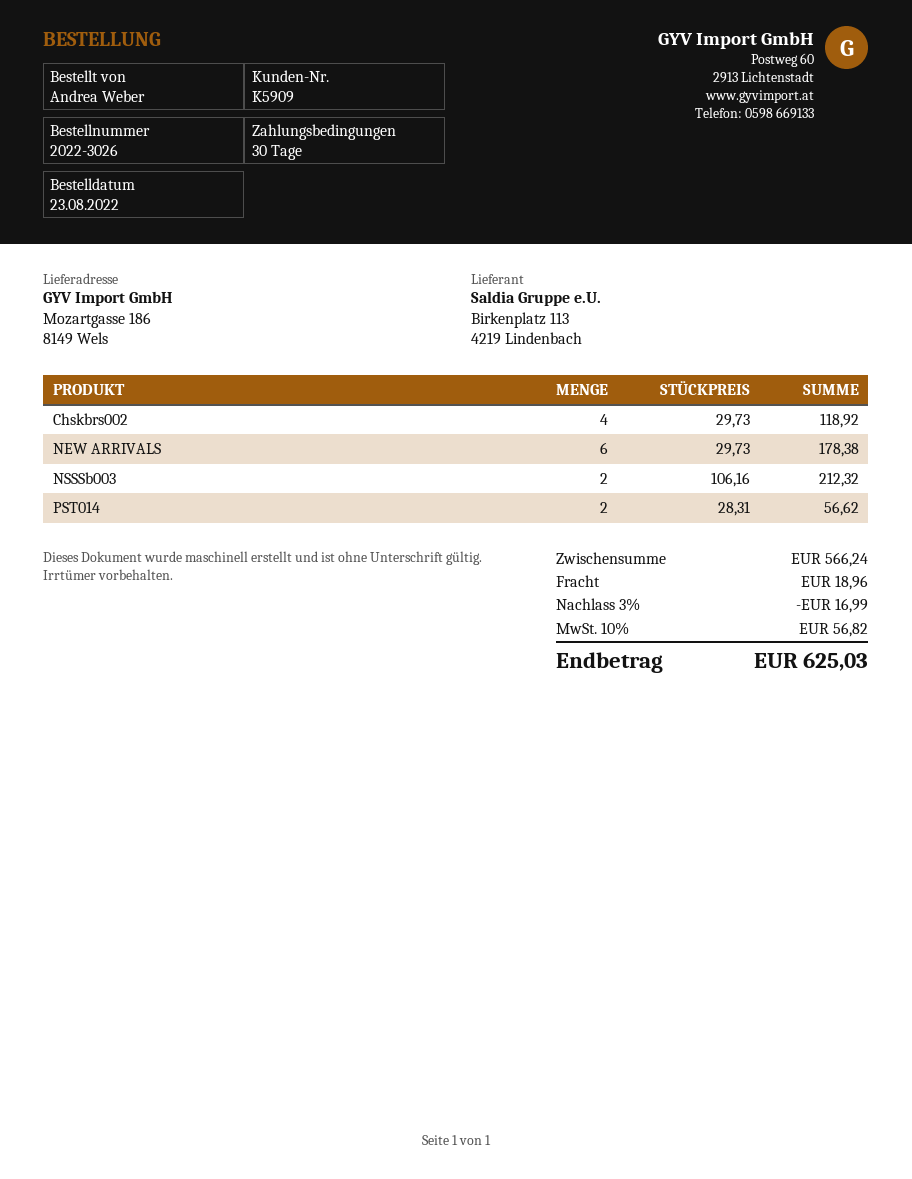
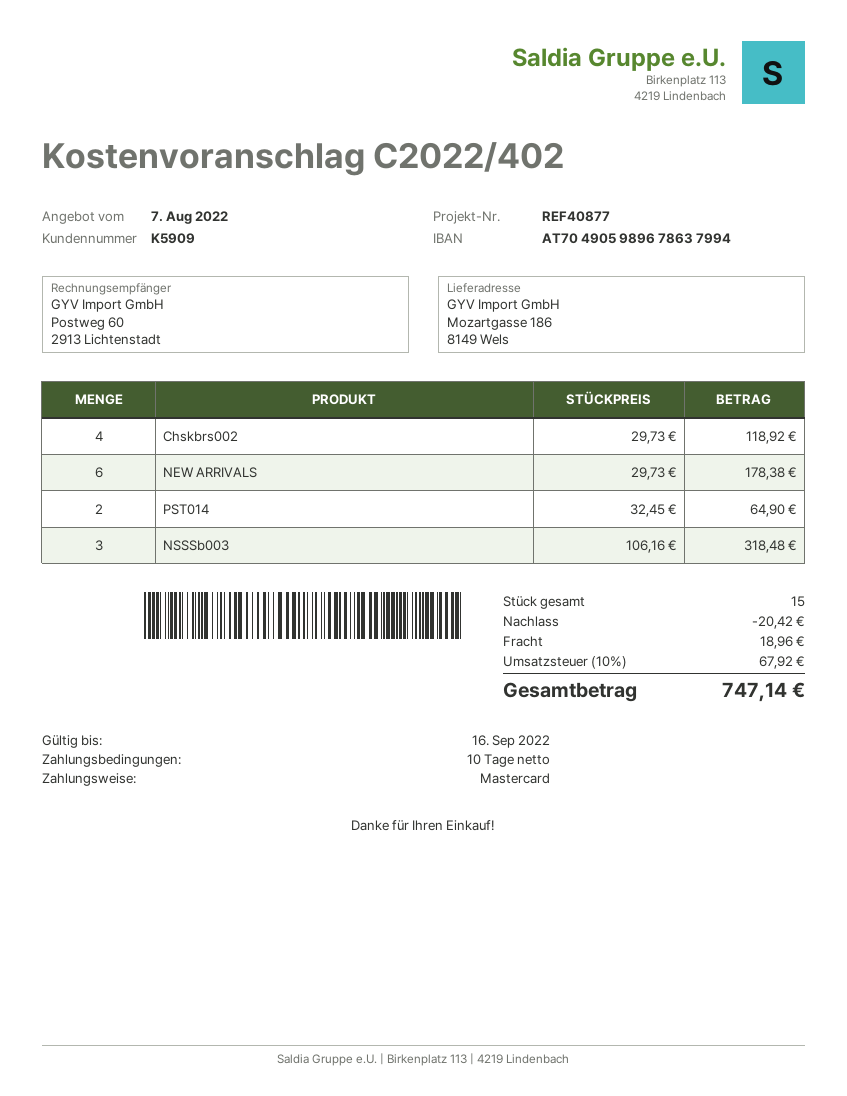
payment terms: 30 days -> 10 days
NSSSb003: 2 x 106.16 = 212.32 -> 3 x 106.16 = 318.48
PST014: 2 x 28.31 = 56.62 -> 2 x 32.45 = 64.90
discount: 16.99 -> 20.42
tax: 10% = 56.82 -> 10% = 67.92
total: 625.03 -> 747.14

